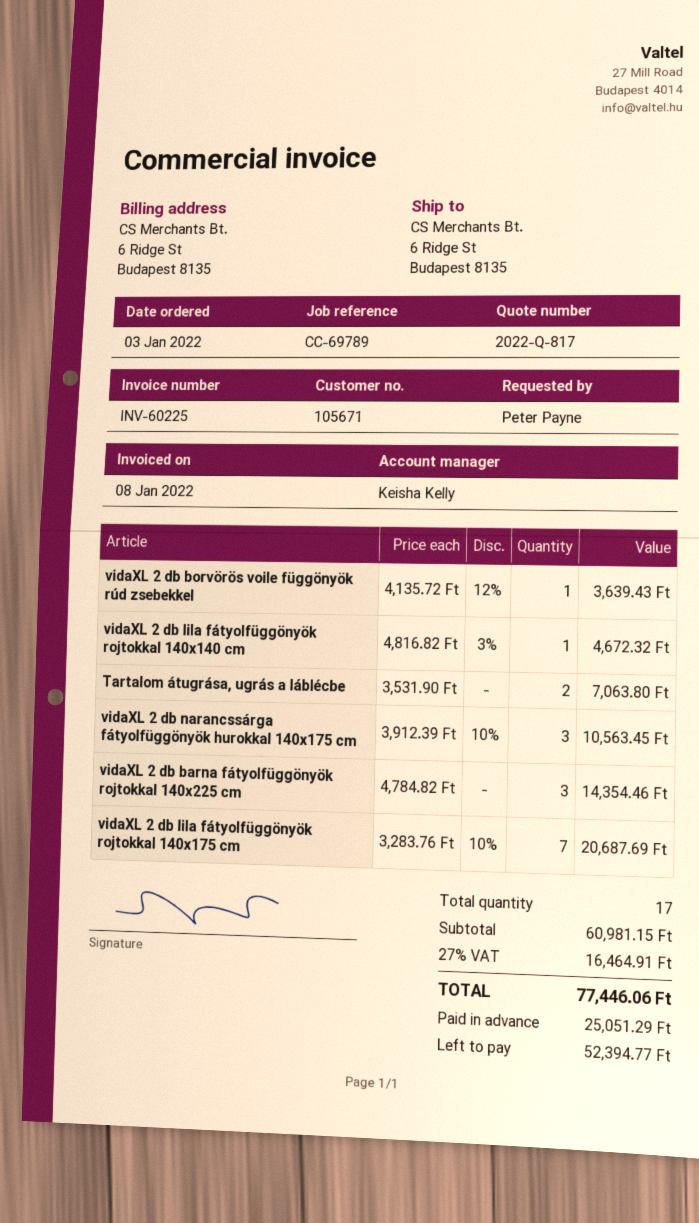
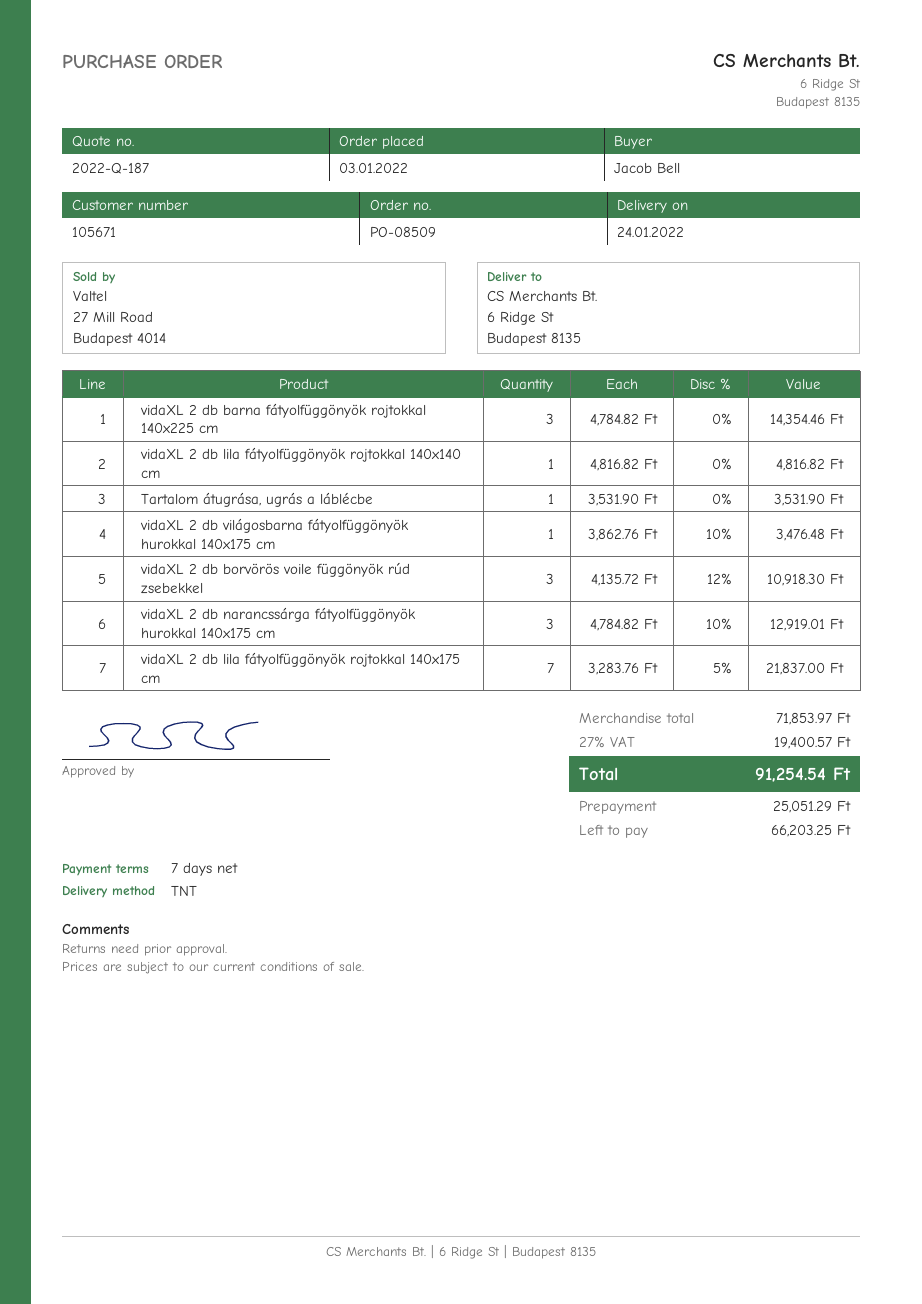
quote number: 2022-Q-817 -> 2022-Q-187
ordered by: Peter Payne -> Jacob Bell
vidaXL 2 db borvörös voile függönyök rúd zsebekkel: 1 x 4135.72 - 12% = 3639.43 -> 3 x 4135.72 - 12% = 10918.30
vidaXL 2 db lila fátyolfüggönyök rojtokkal 140x140 cm: 1 x 4816.82 - 3% = 4672.32 -> 1 x 4816.82 = 4816.82
Tartalom átugrása, ugrás a láblécbe: 2 x 3531.90 = 7063.80 -> 1 x 3531.90 = 3531.90
vidaXL 2 db narancssárga fátyolfüggönyök hurokkal 140x175 cm: 3 x 3912.39 - 10% = 10563.45 -> 3 x 4784.82 - 10% = 12919.01
vidaXL 2 db lila fátyolfüggönyök rojtokkal 140x175 cm: 7 x 3283.76 - 10% = 20687.69 -> 7 x 3283.76 - 5% = 21837.00
vidaXL 2 db világosbarna fátyolfüggönyök hurokkal 140x175 cm: none -> 1 x 3862.76 - 10% = 3476.48
subtotal: 60981.15 -> 71853.97
tax: 27% = 16464.91 -> 27% = 19400.57
total: 77446.06 -> 91254.54
balance: 52394.77 -> 66203.25

